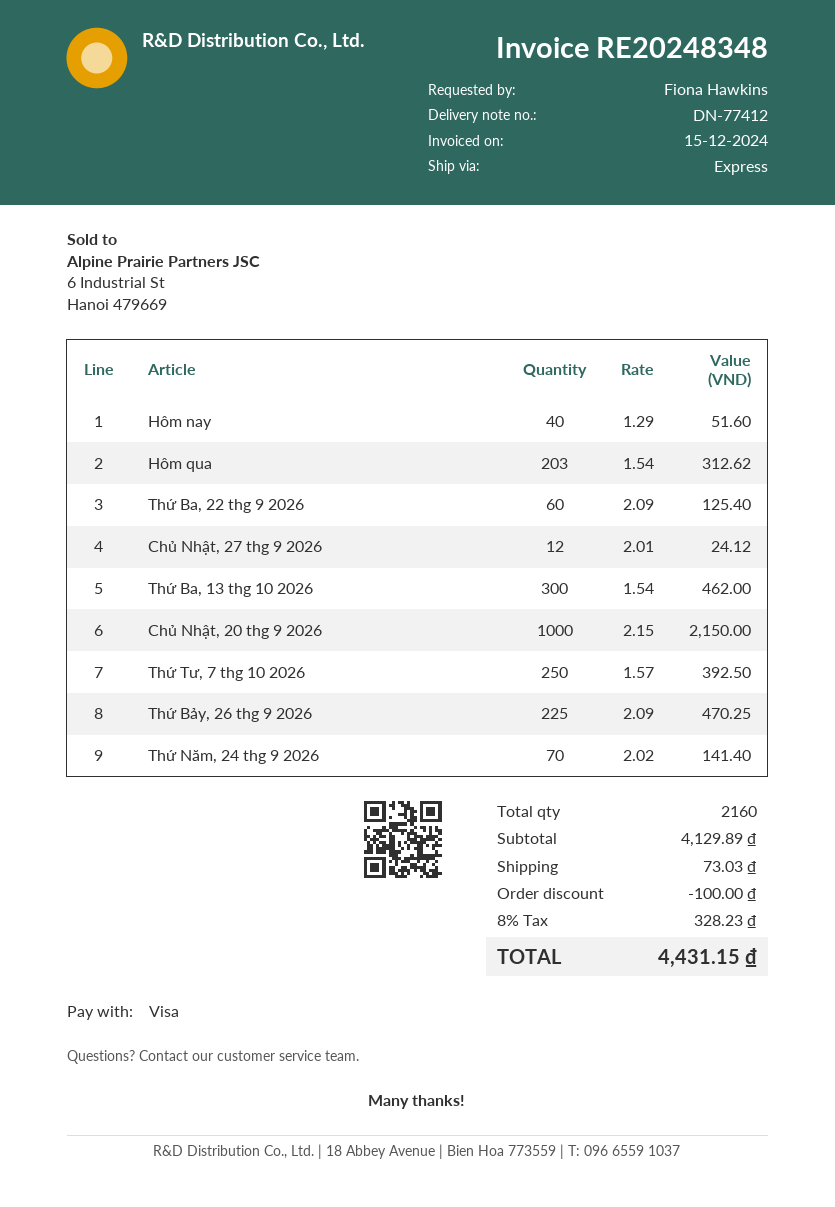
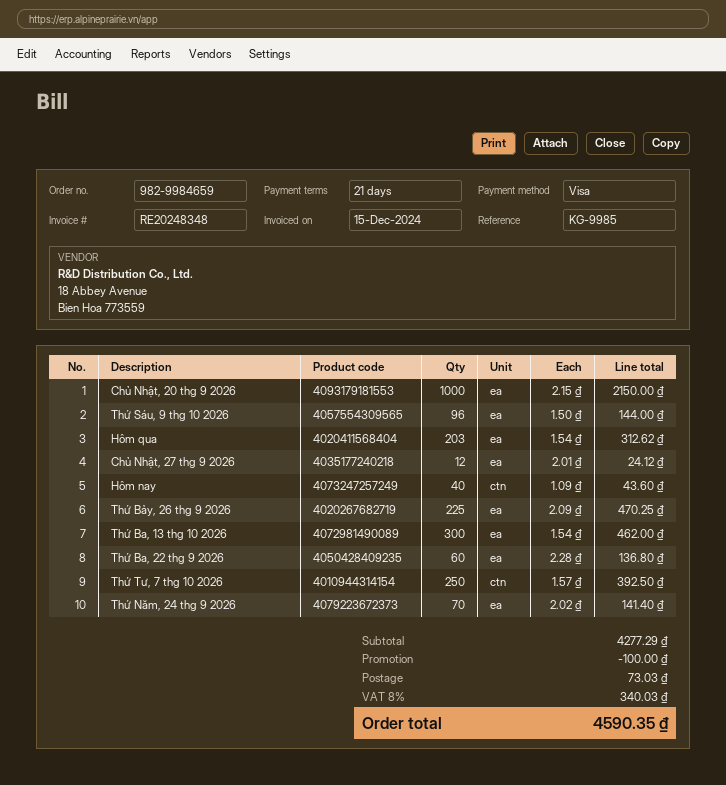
Hôm nay: 40 x 1.29 = 51.60 -> 40 x 1.09 = 43.60
Thứ Ba, 22 thg 9 2026: 60 x 2.09 = 125.40 -> 60 x 2.28 = 136.80
Thứ Sáu, 9 thg 10 2026: none -> 96 x 1.50 = 144.00
subtotal: 4129.89 -> 4277.29
tax: 8% = 328.23 -> 8% = 340.03
total: 4431.15 -> 4590.35

